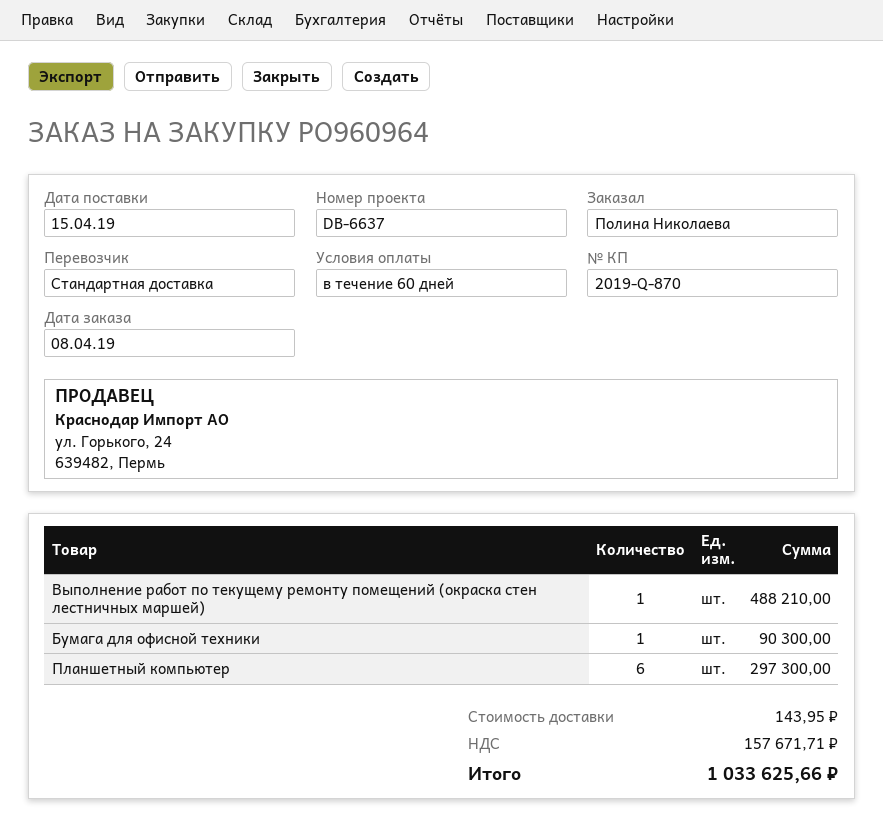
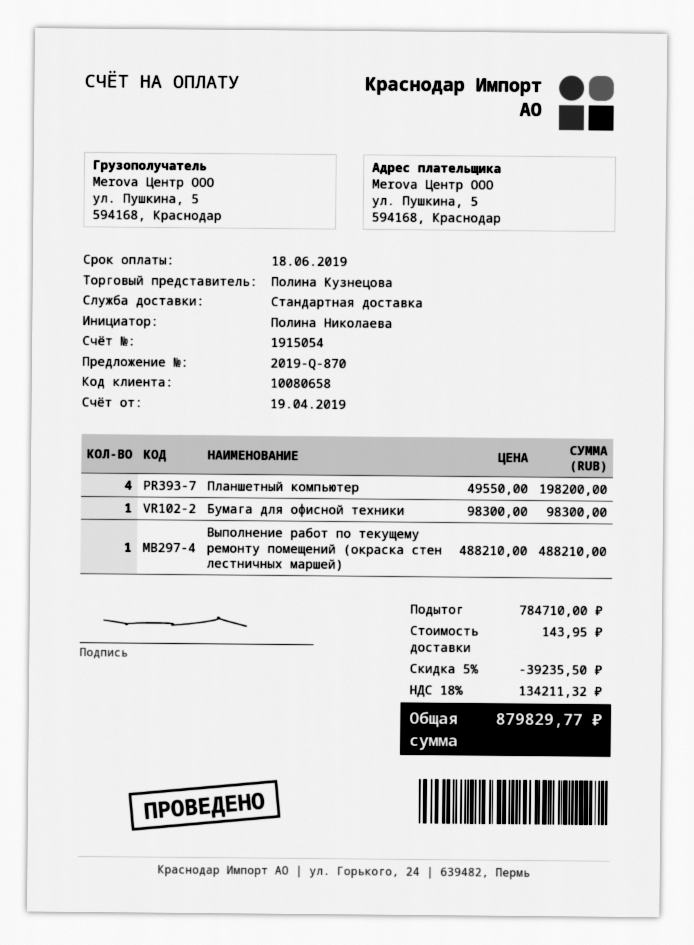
Бумага для офисной техники: 1 for 90300.00 -> 1 for 98300.00
Планшетный компьютер: 6 for 297300.00 -> 4 for 198200.00
discount: none -> 5% = 39235.50
tax: 157671.71 -> 134211.32
total: 1033625.66 -> 879829.77

